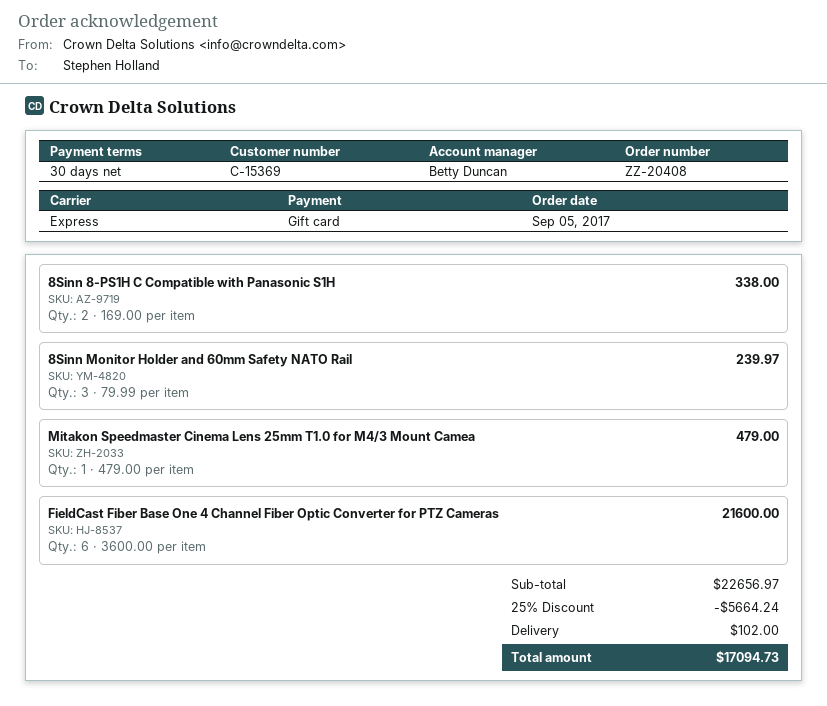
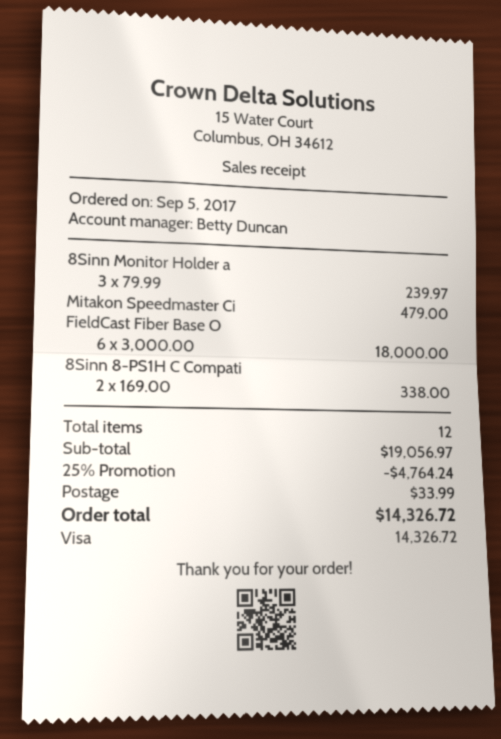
payment method: gift card -> Visa
FieldCast Fiber Base One 4 Channel Fiber Optic Converter for PTZ Cameras: 6 x 3600.00 = 21600.00 -> 6 x 3000.00 = 18000.00
subtotal: 22656.97 -> 19056.97
discount: 25% = 5664.24 -> 25% = 4764.24
shipping: 102.00 -> 33.99
total: 17094.73 -> 14326.72

